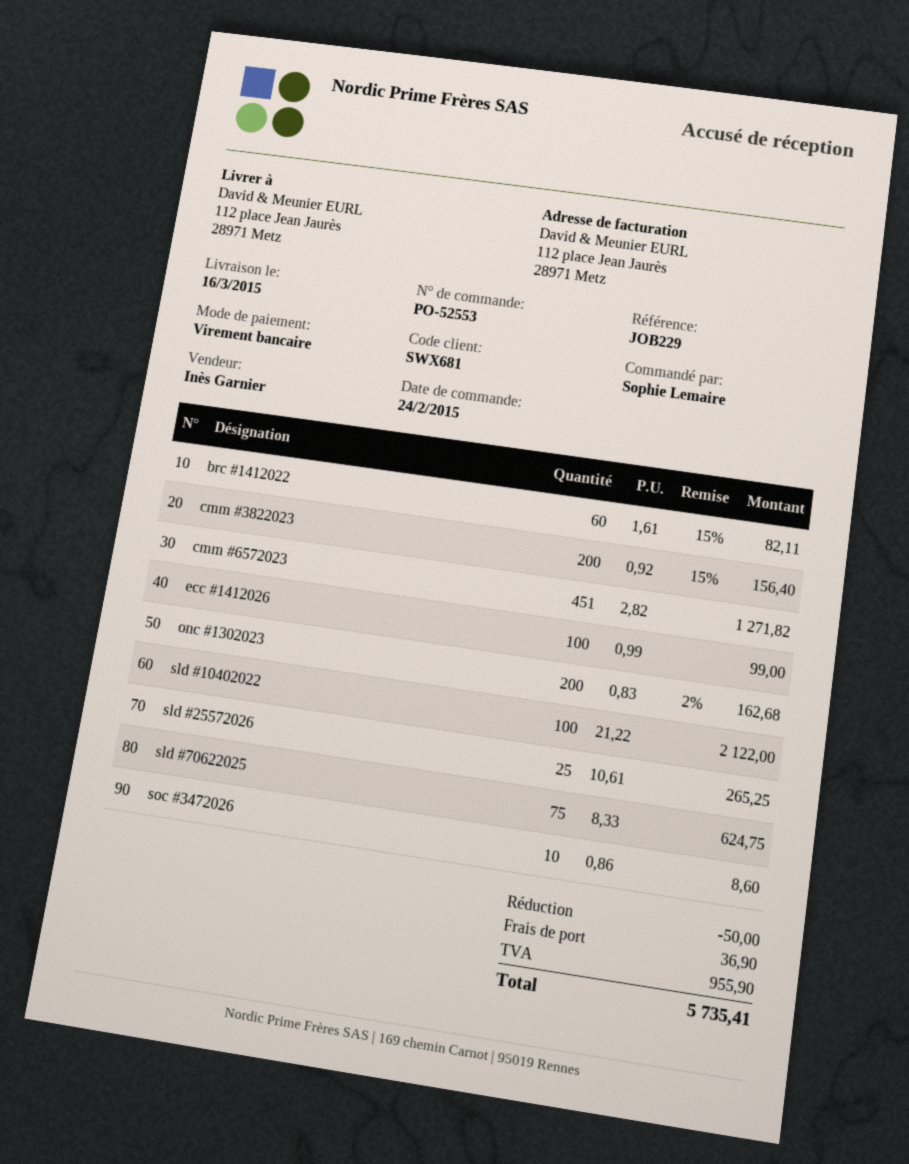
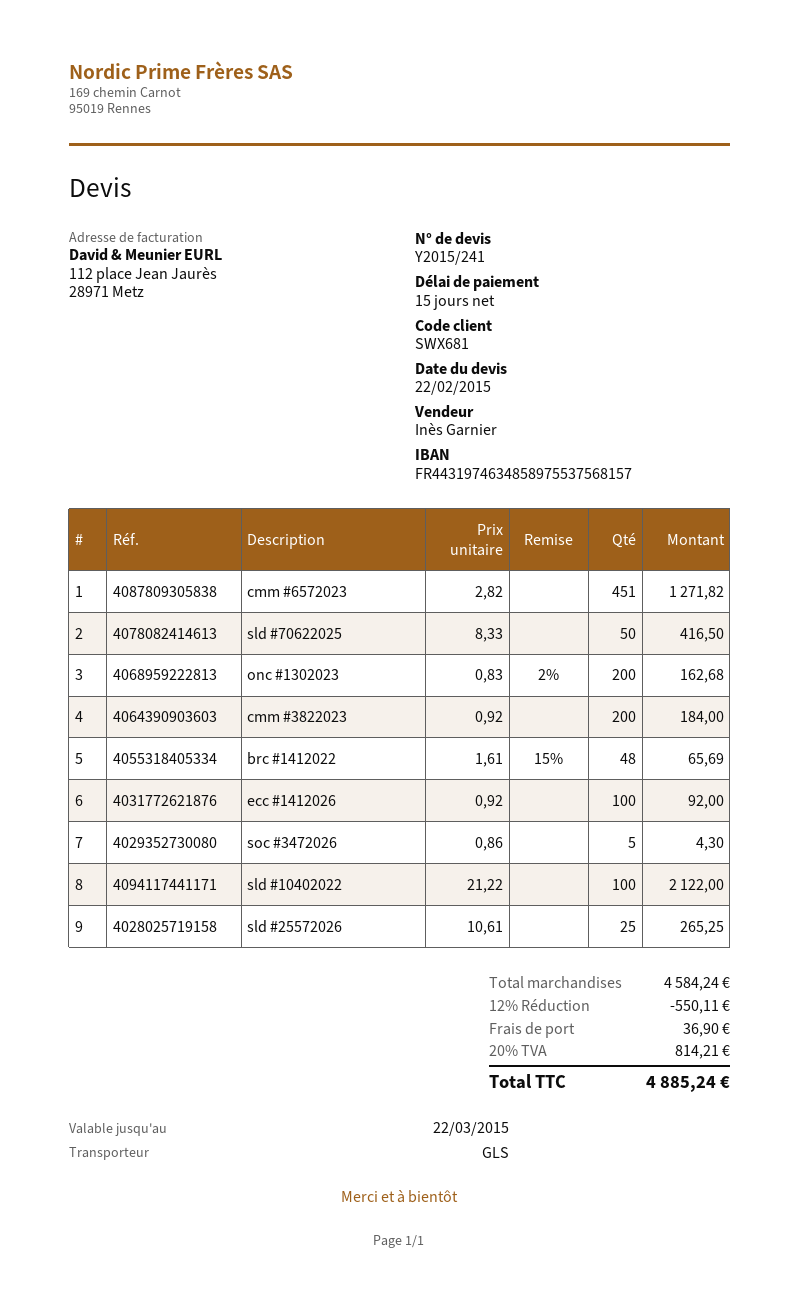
brc #1412022: 60 x 1.61 - 15% = 82.11 -> 48 x 1.61 - 15% = 65.69
cmm #3822023: 200 x 0.92 - 15% = 156.40 -> 200 x 0.92 = 184.00
ecc #1412026: 100 x 0.99 = 99.00 -> 100 x 0.92 = 92.00
sld #70622025: 75 x 8.33 = 624.75 -> 50 x 8.33 = 416.50
soc #3472026: 10 x 0.86 = 8.60 -> 5 x 0.86 = 4.30
discount: 50.00 -> 550.11
tax: 955.90 -> 814.21
total: 5735.41 -> 4885.24

